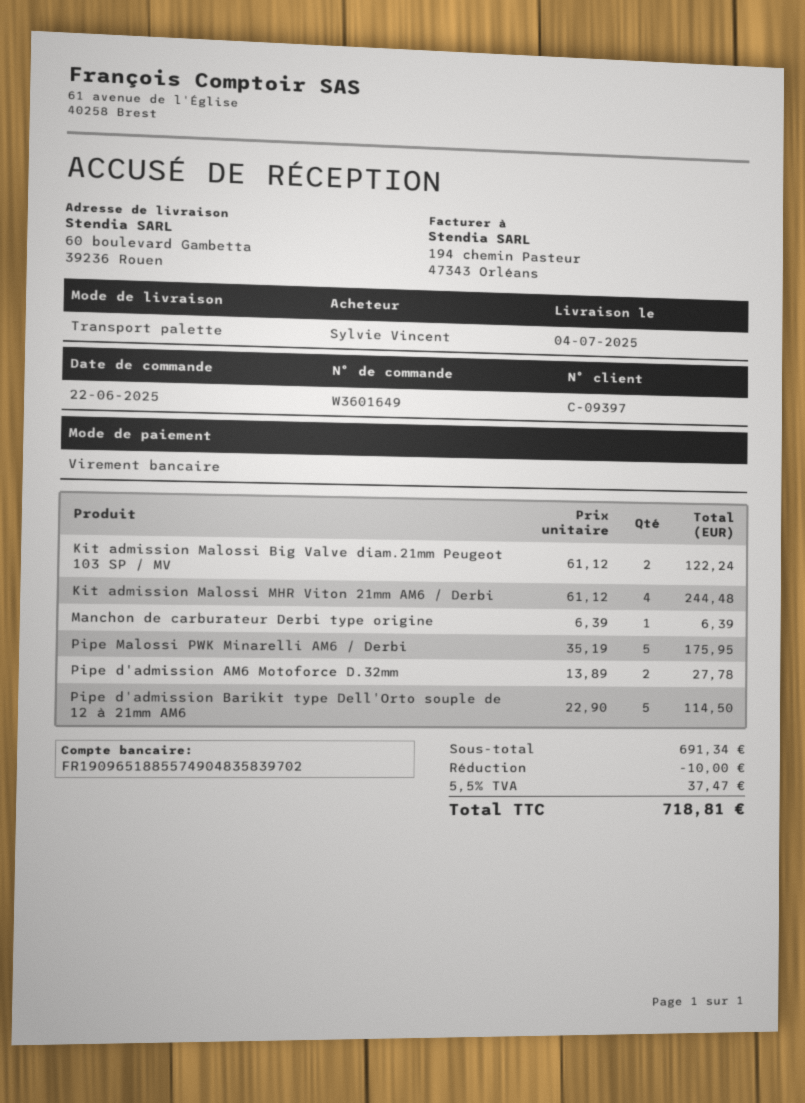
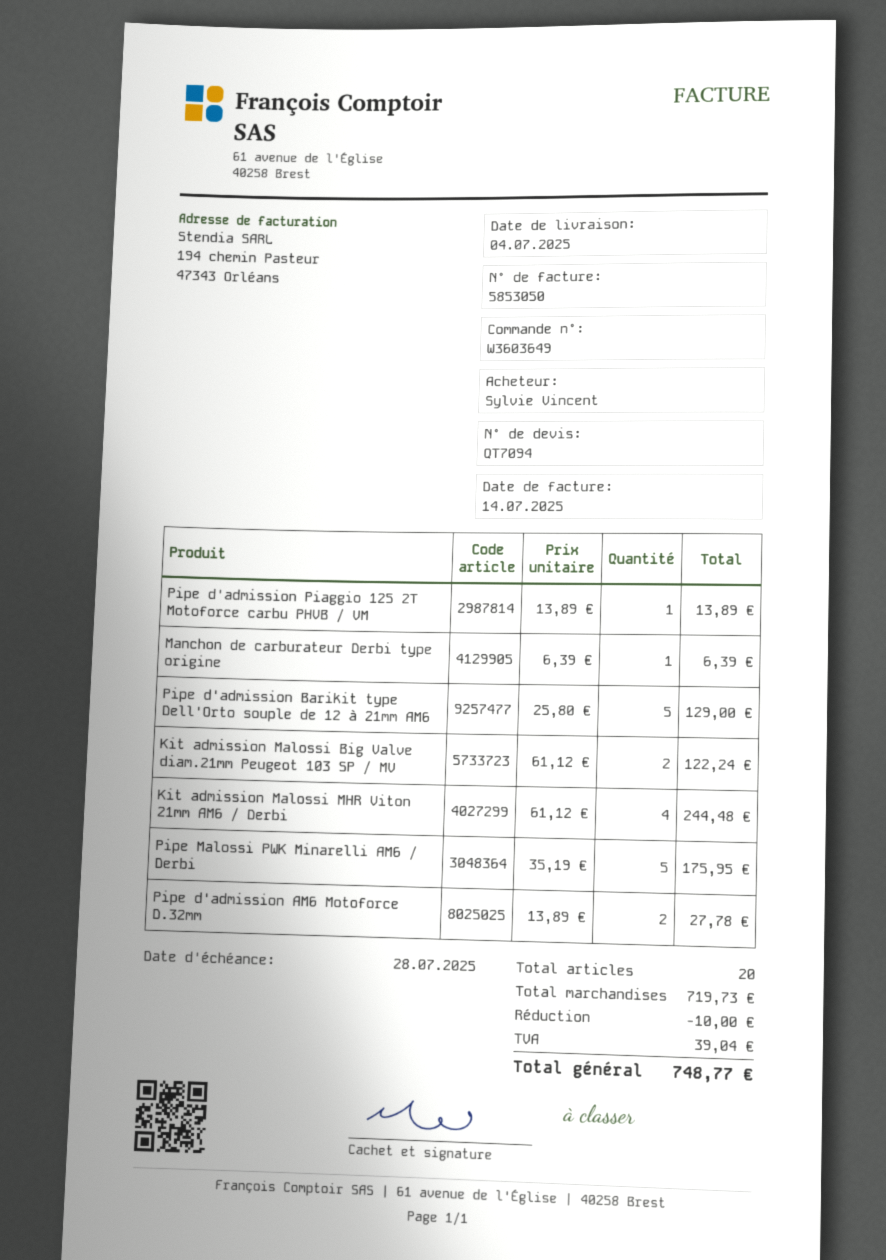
order number: W3601649 -> W3603649
Pipe d'admission Barikit type Dell'Orto souple de 12 à 21mm AM6: 5 x 22.90 = 114.50 -> 5 x 25.80 = 129.00
Pipe d'admission Piaggio 125 2T Motoforce carbu PHVB / VM: none -> 1 x 13.89 = 13.89
subtotal: 691.34 -> 719.73
tax: 37.47 -> 39.04
total: 718.81 -> 748.77

